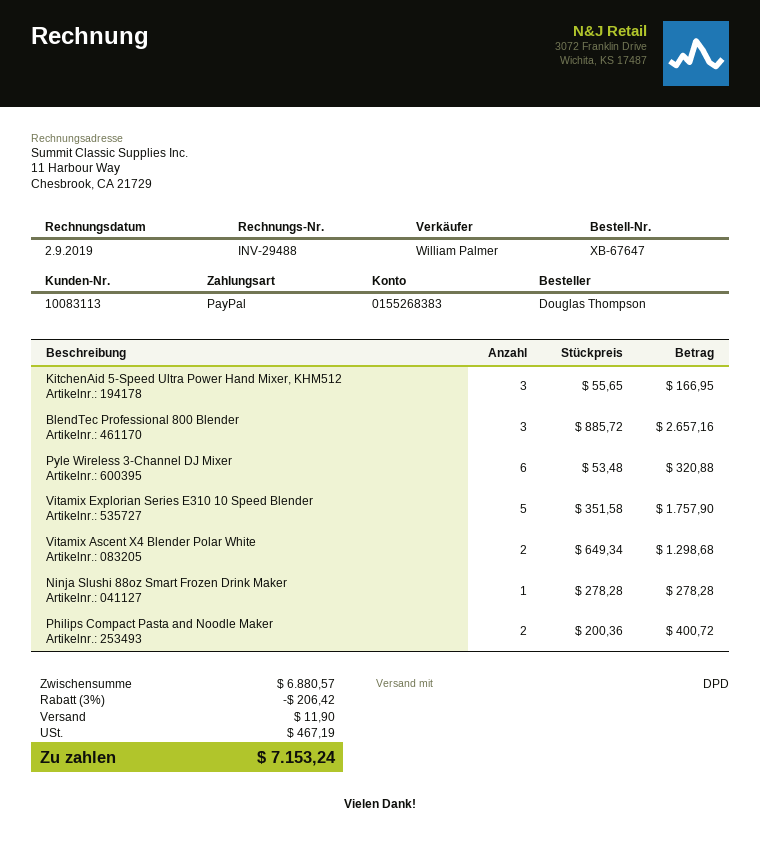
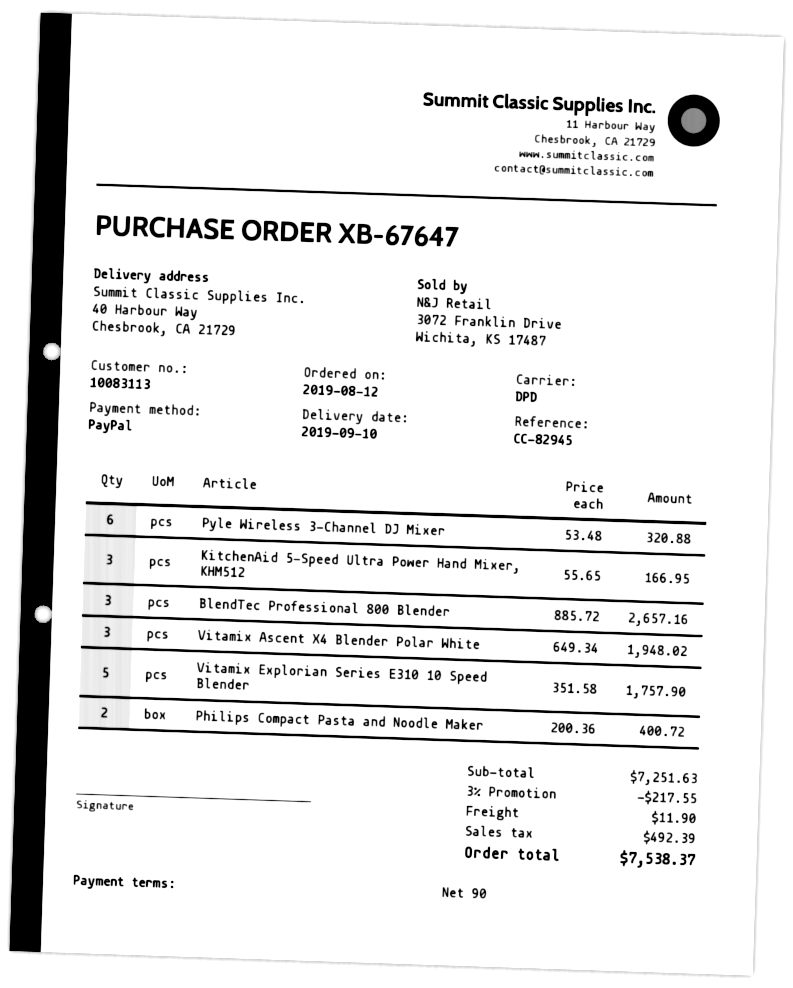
Vitamix Ascent X4 Blender Polar White: 2 x 649.34 = 1298.68 -> 3 x 649.34 = 1948.02
Ninja Slushi 88oz Smart Frozen Drink Maker: 1 x 278.28 = 278.28 -> none
subtotal: 6880.57 -> 7251.63
discount: 3% = 206.42 -> 3% = 217.55
tax: 467.19 -> 492.39
total: 7153.24 -> 7538.37

